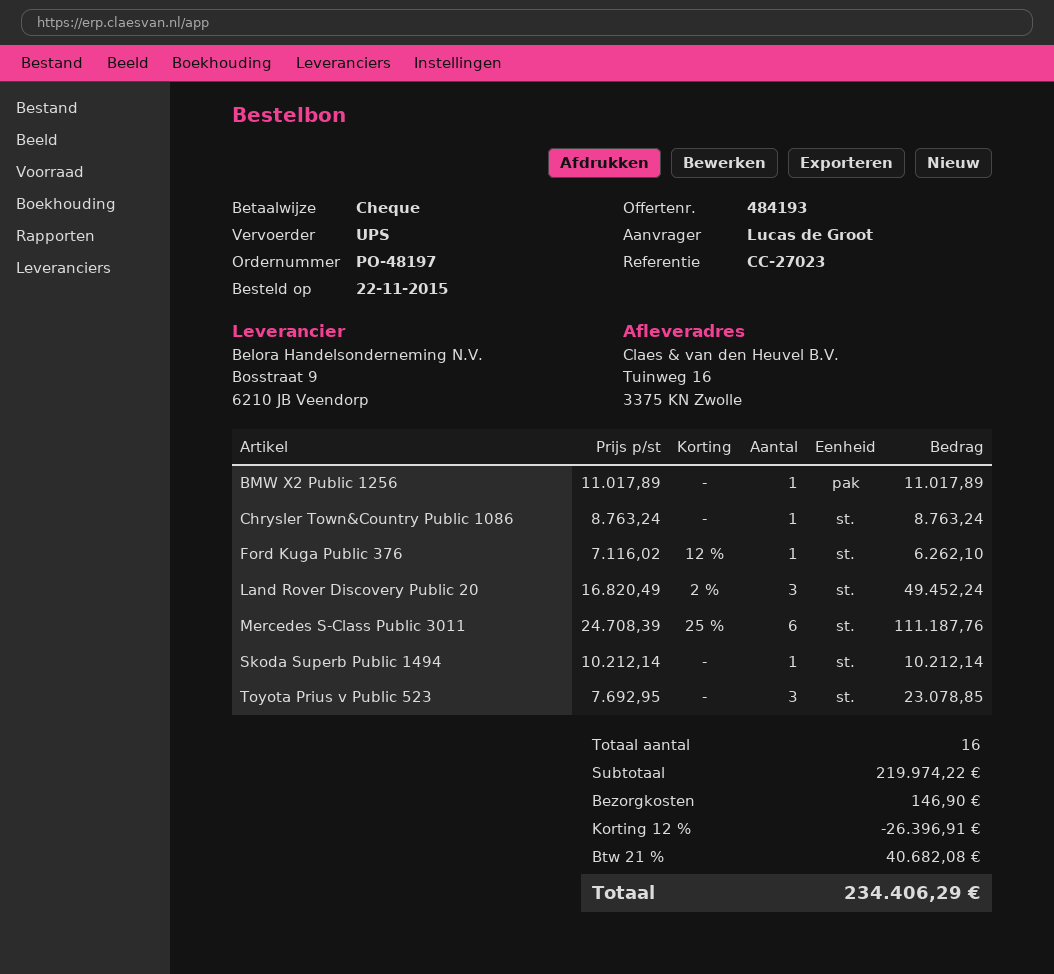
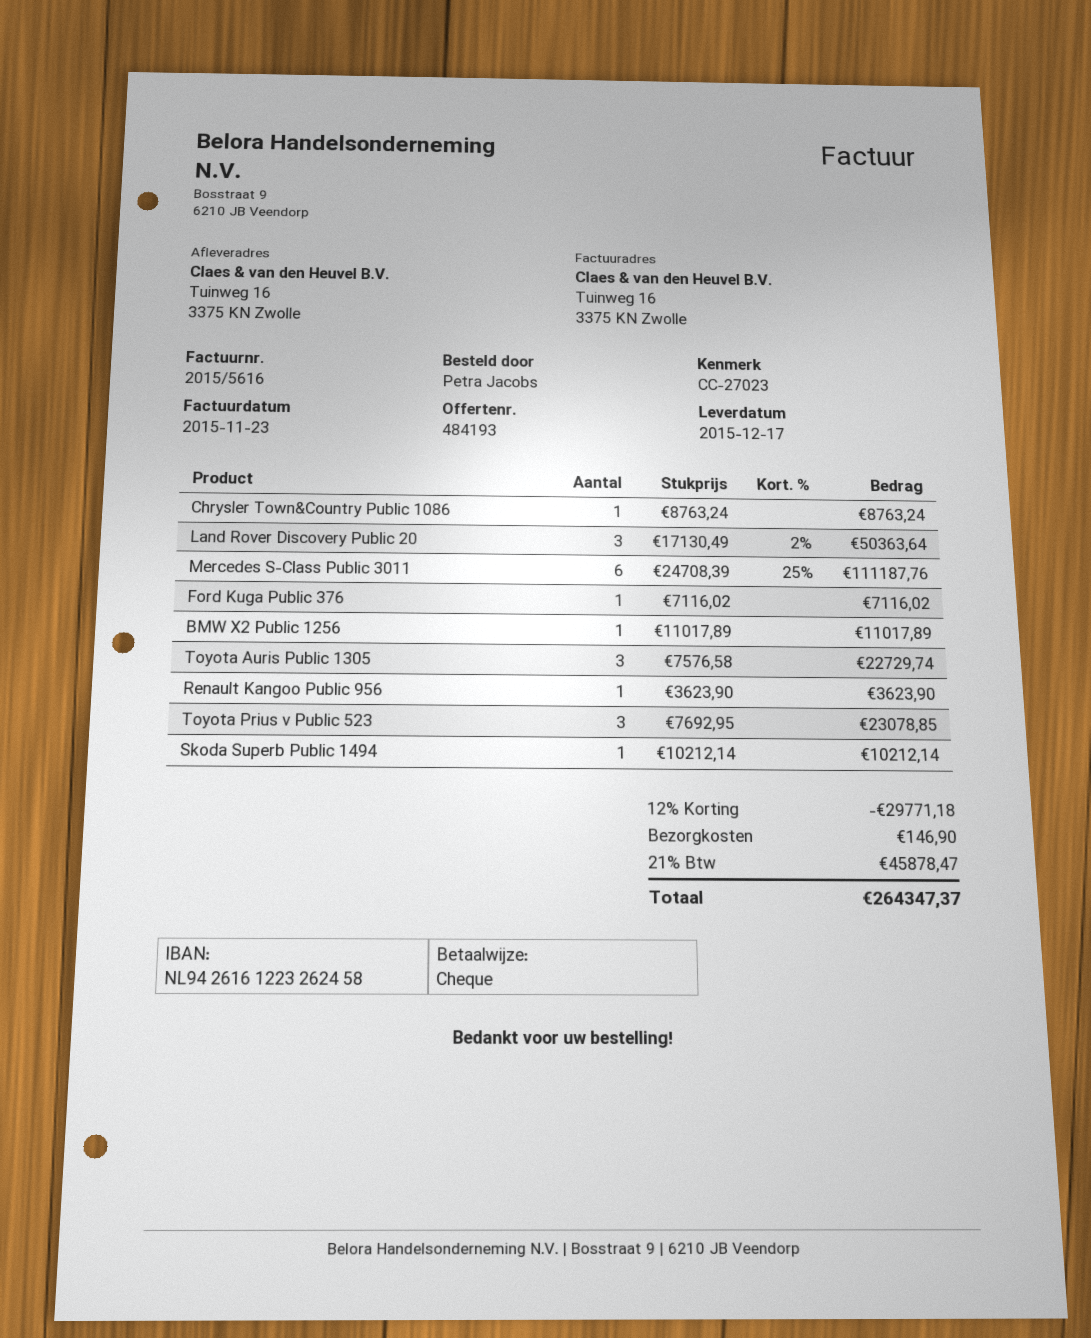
ordered by: Lucas de Groot -> Petra Jacobs
Ford Kuga Public 376: 1 x 7116.02 - 12% = 6262.10 -> 1 x 7116.02 = 7116.02
Land Rover Discovery Public 20: 3 x 16820.49 - 2% = 49452.24 -> 3 x 17130.49 - 2% = 50363.64
Toyota Auris Public 1305: none -> 3 x 7576.58 = 22729.74
Renault Kangoo Public 956: none -> 1 x 3623.90 = 3623.90
discount: 12% = 26396.91 -> 12% = 29771.18
tax: 21% = 40682.08 -> 21% = 45878.47
total: 234406.29 -> 264347.37

